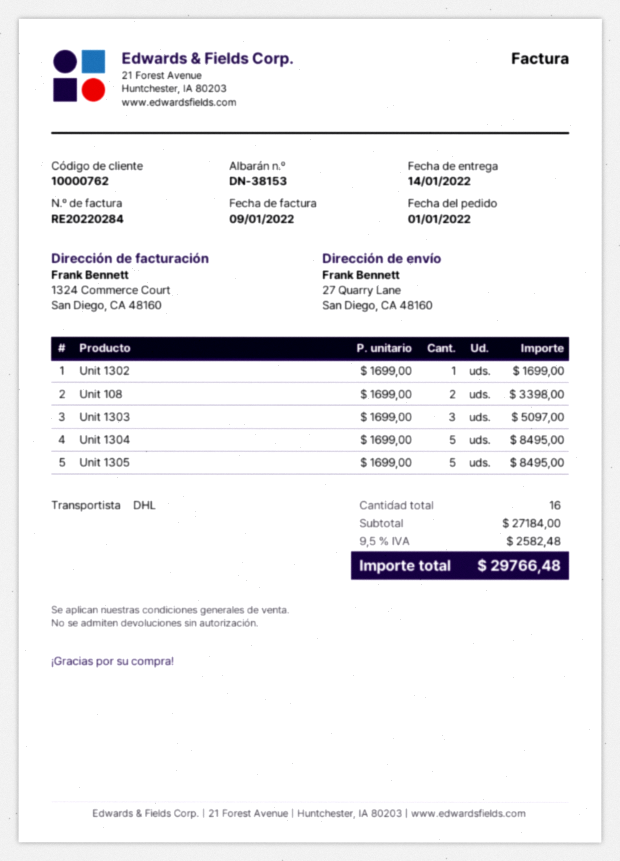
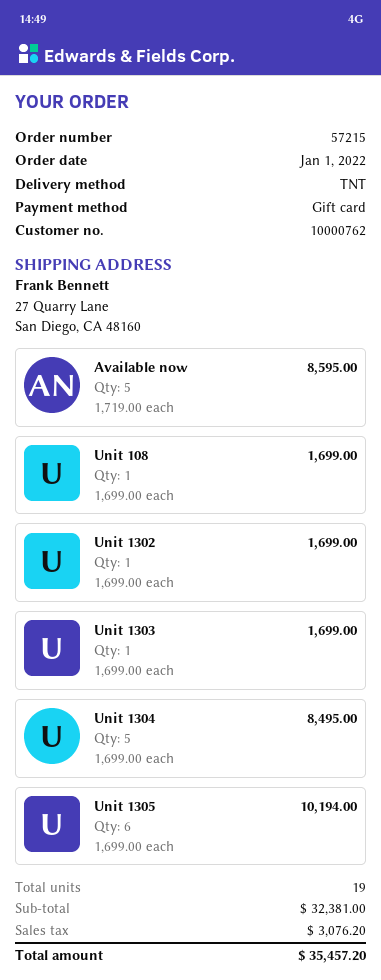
shipping method: DHL -> TNT
Unit 108: 2 x 1699.00 = 3398.00 -> 1 x 1699.00 = 1699.00
Unit 1303: 3 x 1699.00 = 5097.00 -> 1 x 1699.00 = 1699.00
Unit 1305: 5 x 1699.00 = 8495.00 -> 6 x 1699.00 = 10194.00
Available now: none -> 5 x 1719.00 = 8595.00
total quantity: 16 -> 19
subtotal: 27184.00 -> 32381.00
tax: 2582.48 -> 3076.20
total: 29766.48 -> 35457.20

